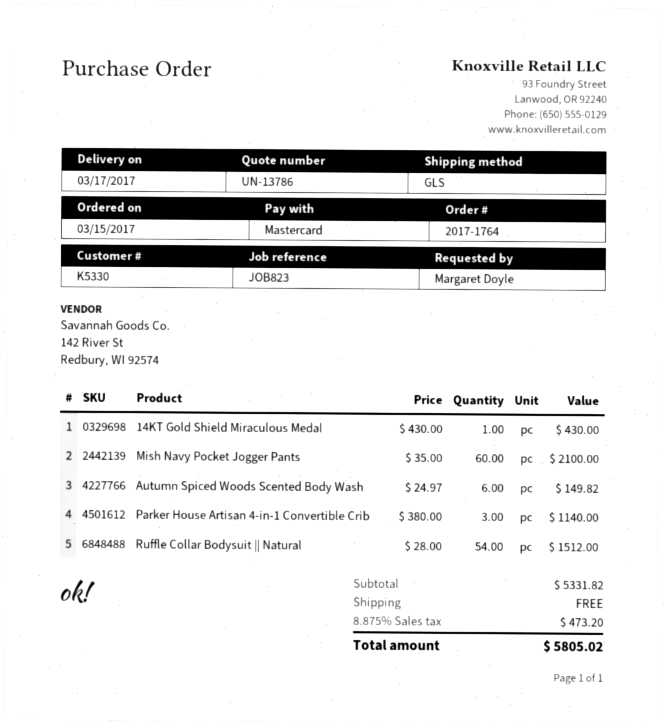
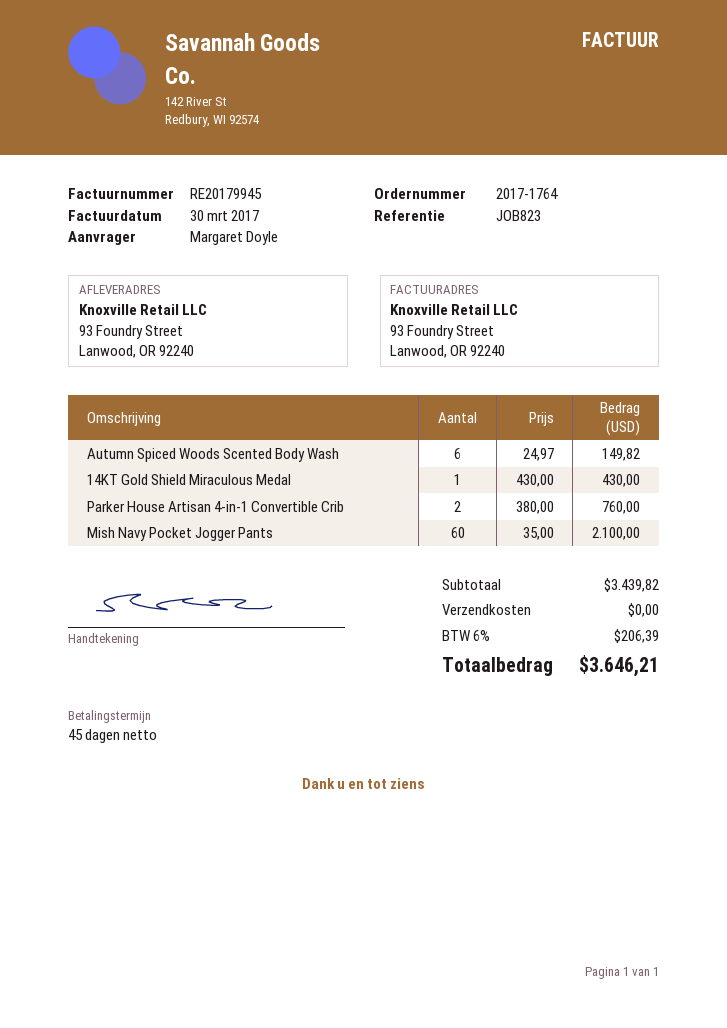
Parker House Artisan 4-in-1 Convertible Crib: 3 x 380.00 = 1140.00 -> 2 x 380.00 = 760.00
Ruffle Collar Bodysuit || Natural: 54 x 28.00 = 1512.00 -> none
subtotal: 5331.82 -> 3439.82
tax: 8.875% = 473.20 -> 6% = 206.39
total: 5805.02 -> 3646.21

